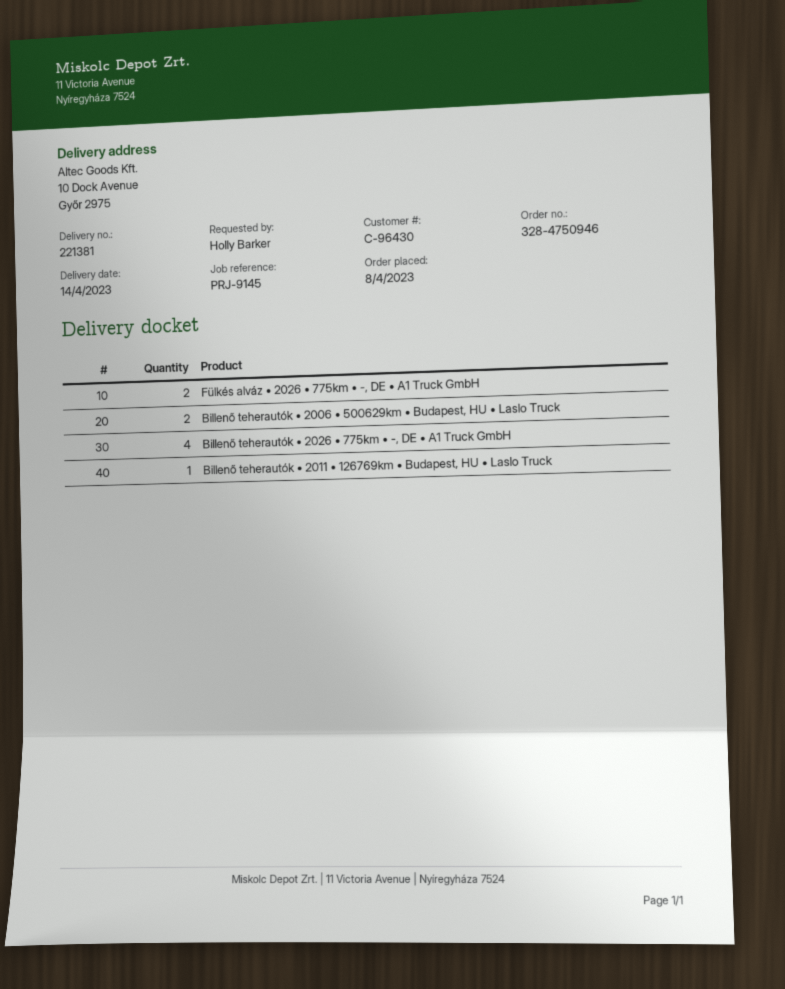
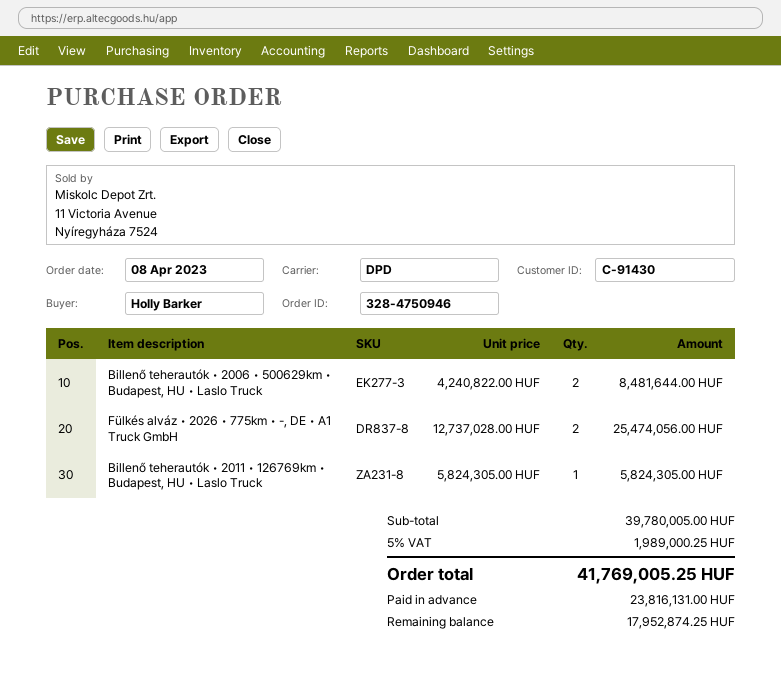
customer number: C-96430 -> C-91430
Billenő teherautók • 2026 • 775km • -, DE • A1 Truck GmbH: 4 -> none

